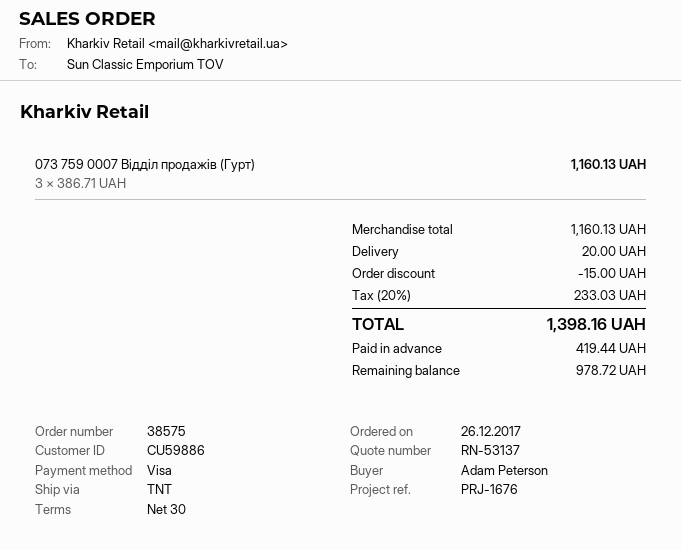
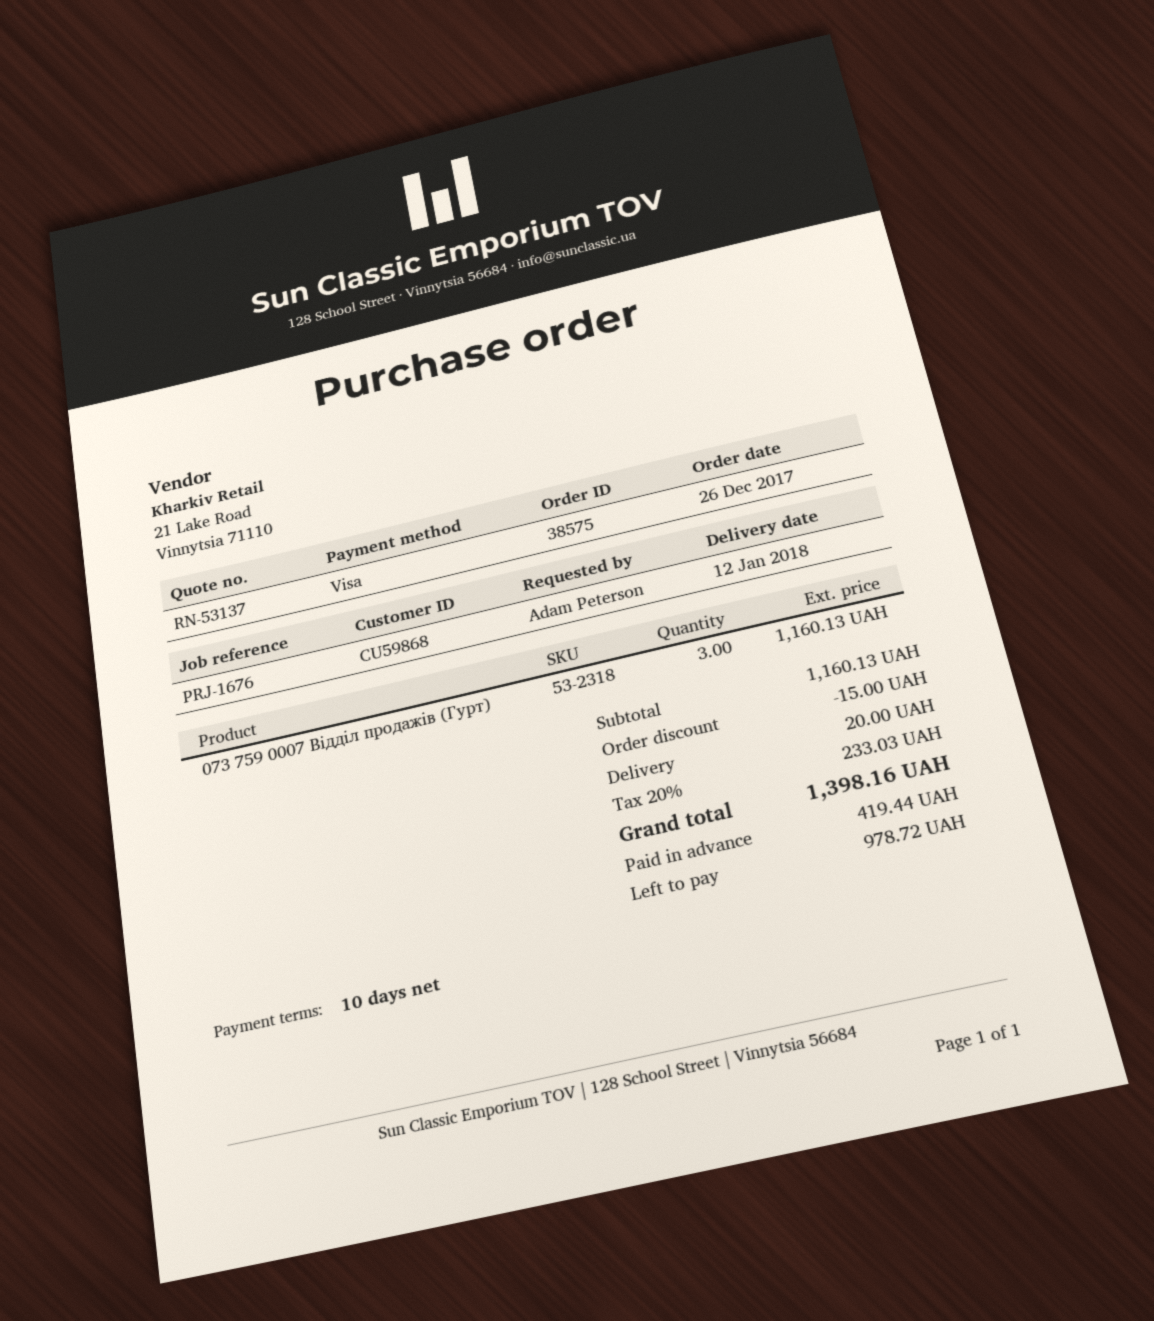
payment terms: 30 days -> 10 days
customer number: CU59886 -> CU59868

